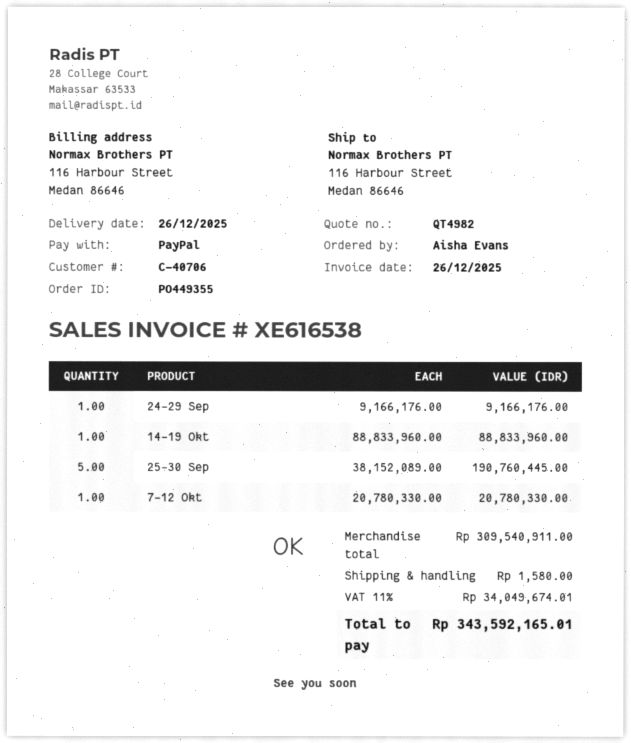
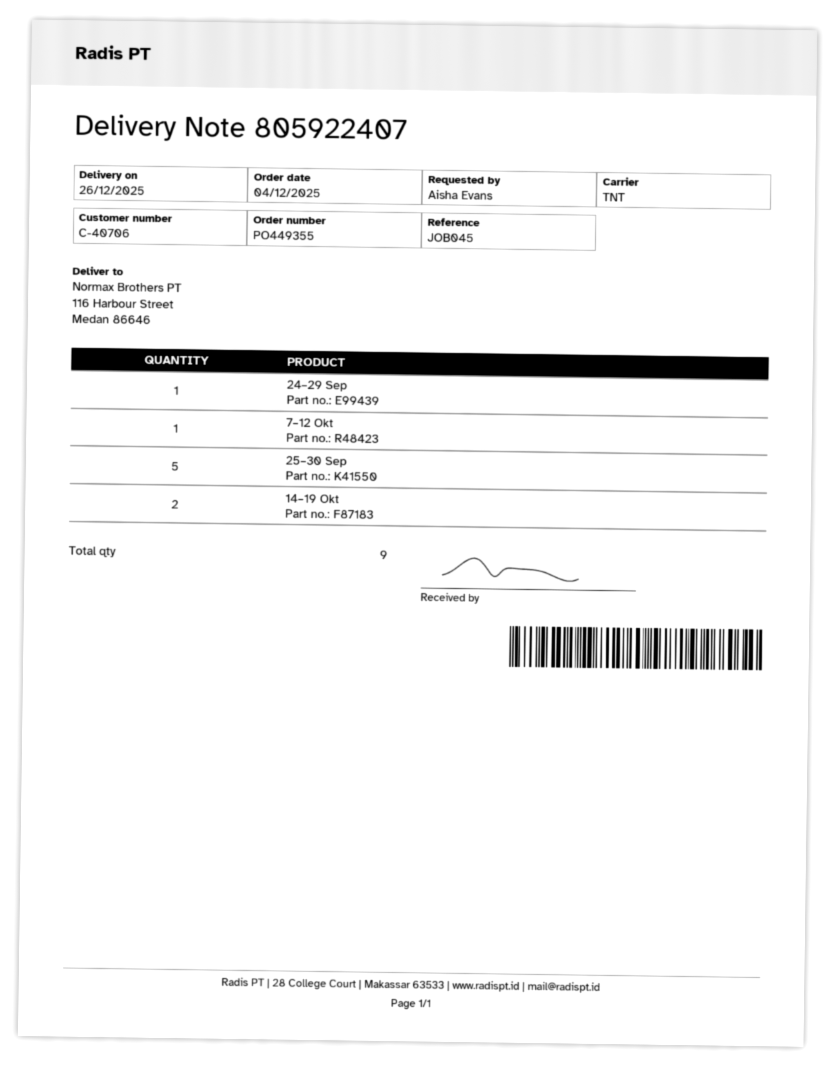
14–19 Okt: 1 -> 2

